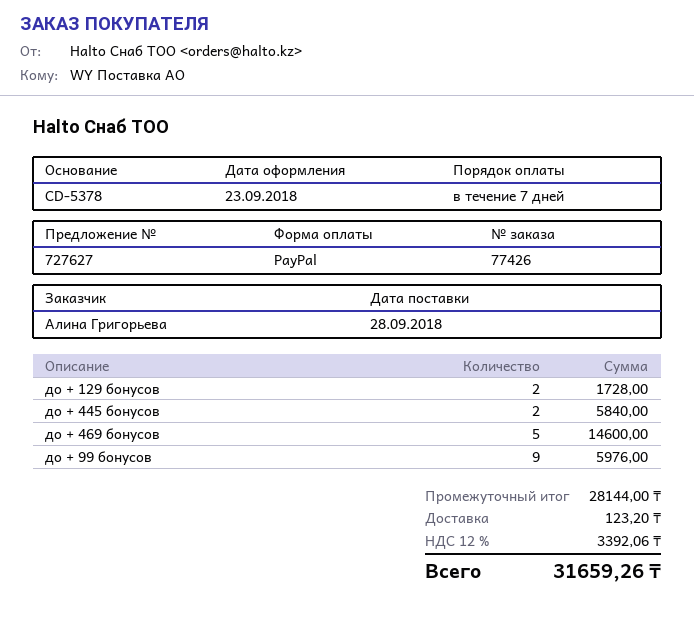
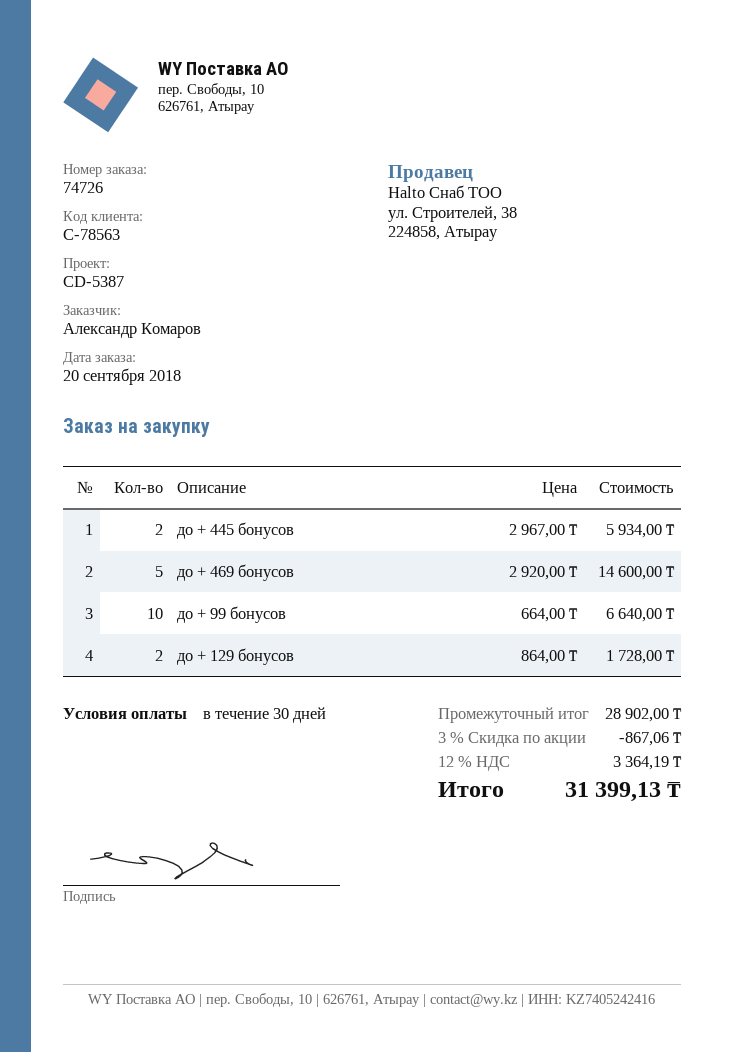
order number: 77426 -> 74726
order date: 2018-09-23 -> 2018-09-20
payment terms: 7 days -> 30 days
reference: CD-5378 -> CD-5387
ordered by: Алина Григорьева -> Александр Комаров
до + 445 бонусов: 2 for 5840.00 -> 2 for 5934.00
до + 99 бонусов: 9 for 5976.00 -> 10 for 6640.00
subtotal: 28144.00 -> 28902.00
discount: none -> 3% = 867.06
shipping: 123.20 -> none
tax: 12% = 3392.06 -> 12% = 3364.19
total: 31659.26 -> 31399.13

